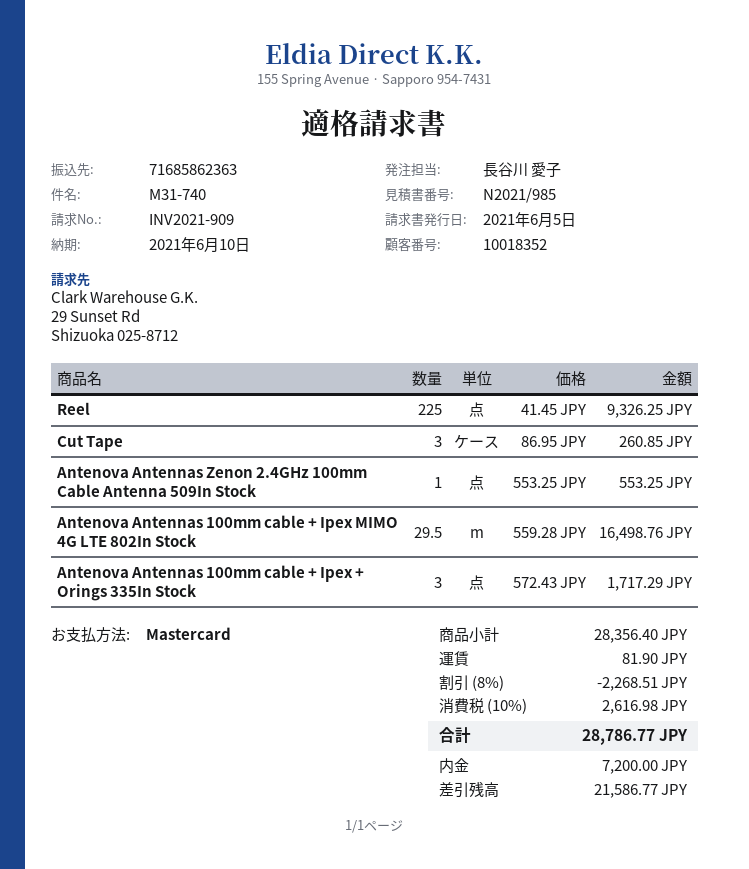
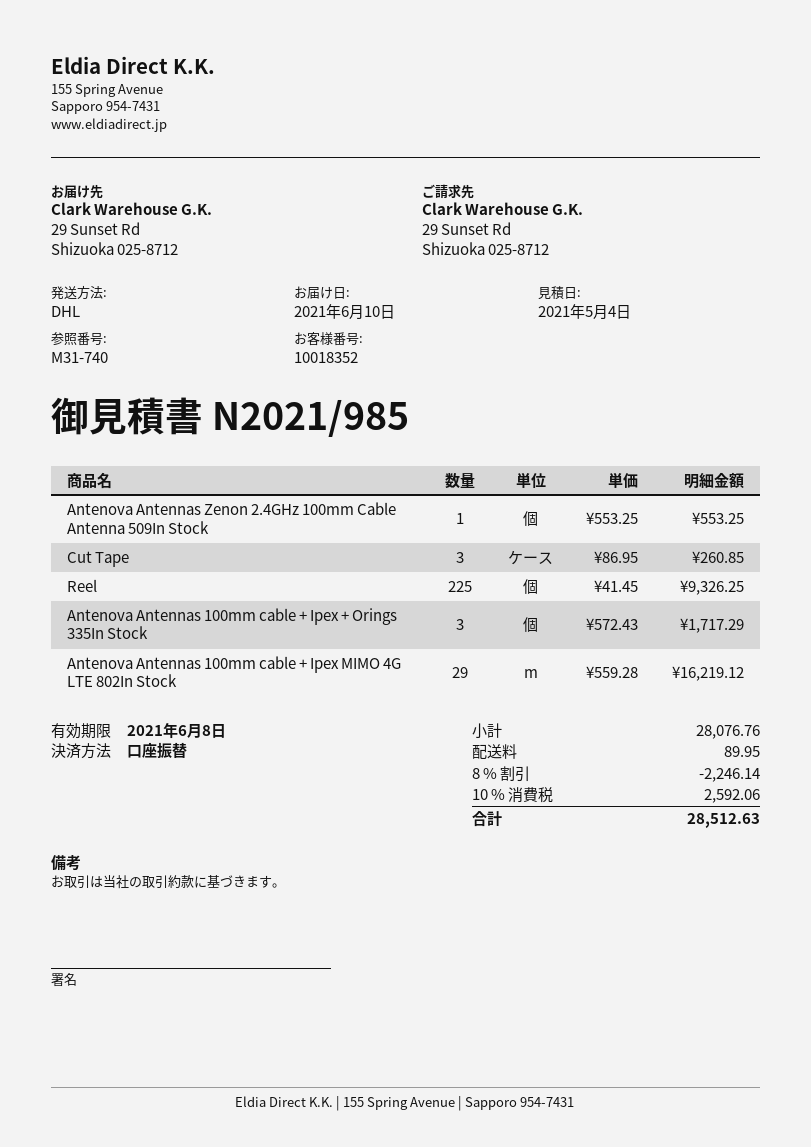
payment method: Mastercard -> direct debit
Antenova Antennas 100mm cable + Ipex MIMO 4G LTE 802In Stock: 29.5 x 559.28 = 16498.76 -> 29 x 559.28 = 16219.12
subtotal: 28356.40 -> 28076.76
discount: 8% = 2268.51 -> 8% = 2246.14
shipping: 81.90 -> 89.95
tax: 10% = 2616.98 -> 10% = 2592.06
total: 28786.77 -> 28512.63

